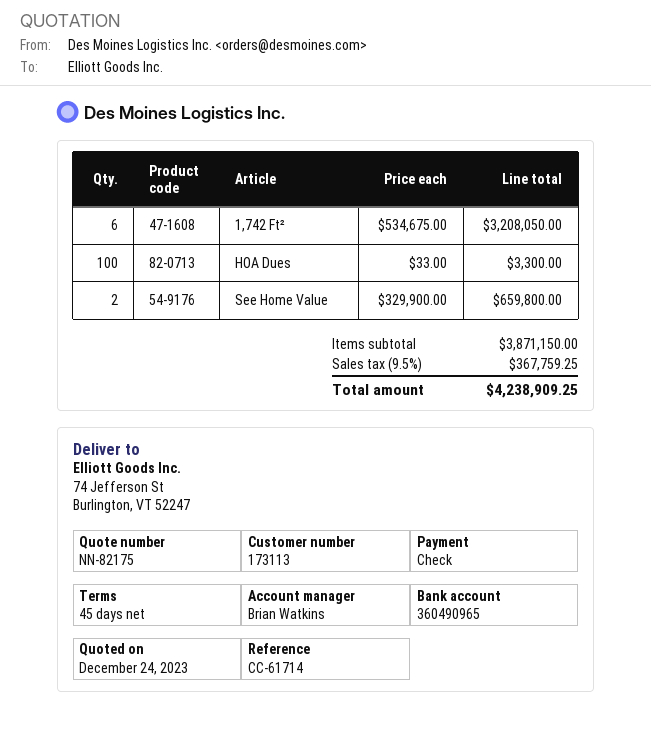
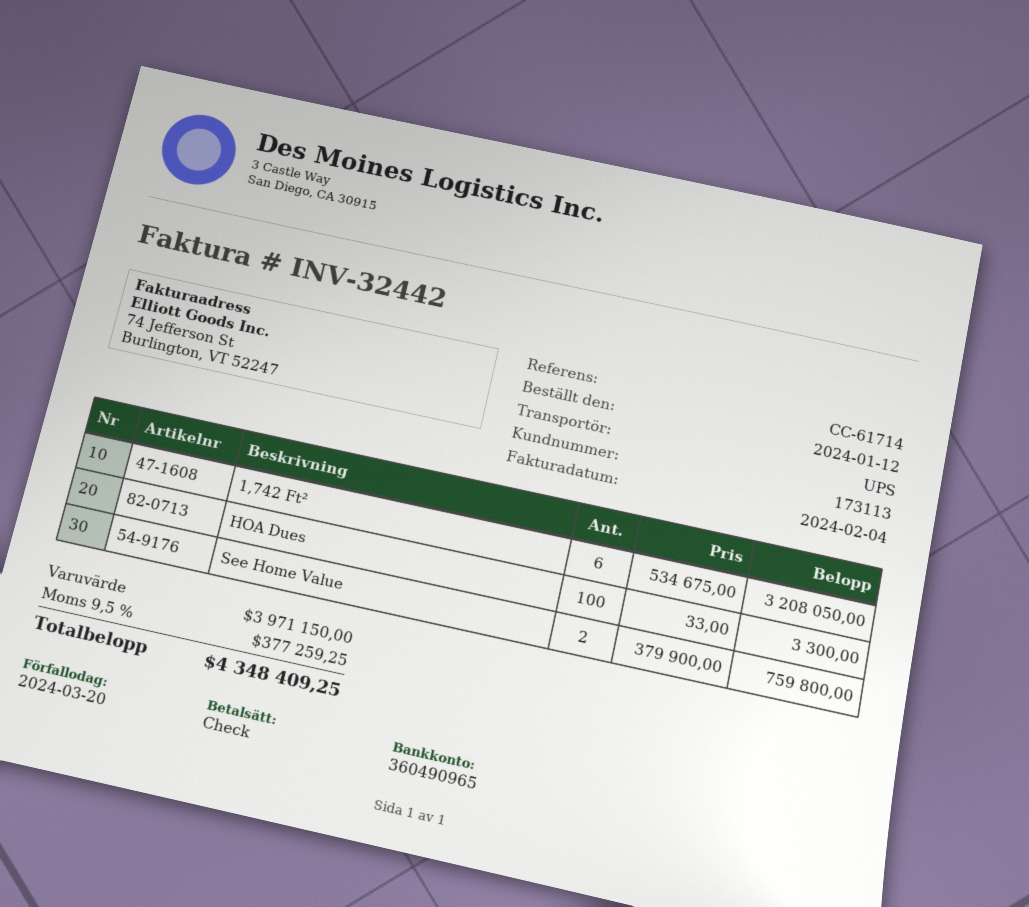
See Home Value: 2 x 329900.00 = 659800.00 -> 2 x 379900.00 = 759800.00
subtotal: 3871150.00 -> 3971150.00
tax: 9.5% = 367759.25 -> 9.5% = 377259.25
total: 4238909.25 -> 4348409.25

